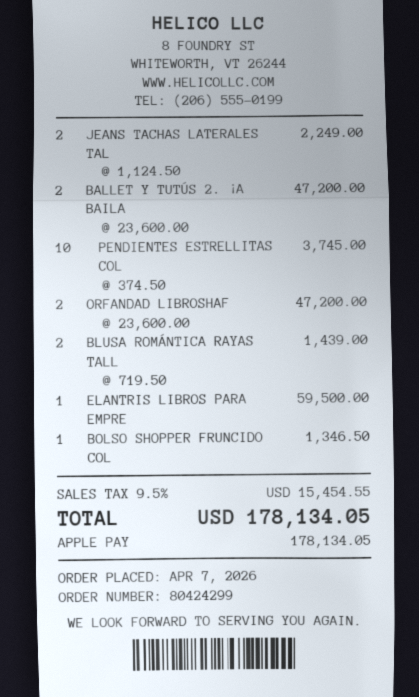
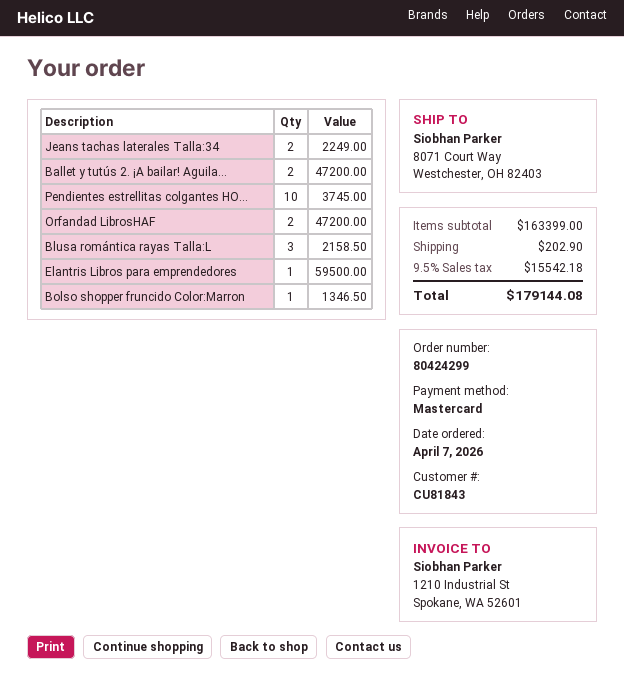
payment method: Apple Pay -> Mastercard
BLUSA ROMÁNTICA RAYAS TALL: 2 for 1439.00 -> 3 for 2158.50
shipping: none -> 202.90
tax: 9.5% = 15454.55 -> 9.5% = 15542.18
total: 178134.05 -> 179144.08

